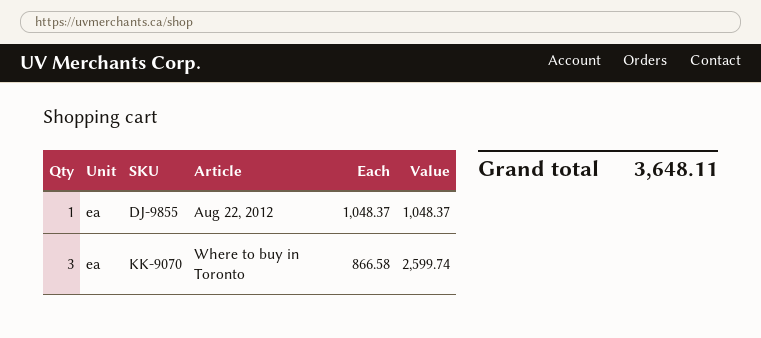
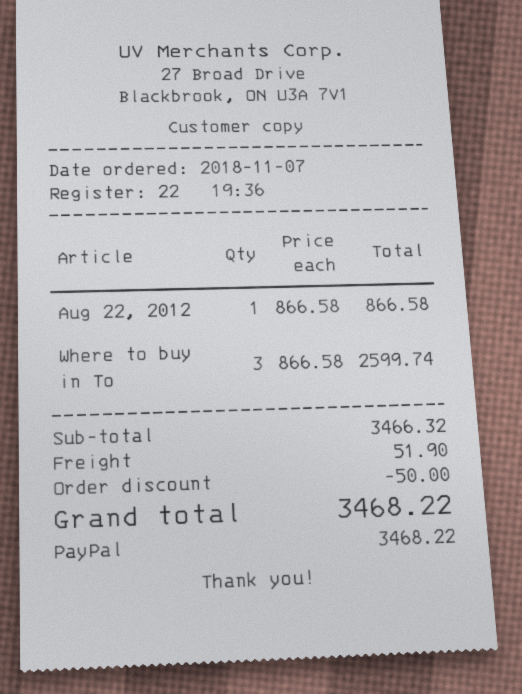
Aug 22, 2012: 1 x 1048.37 = 1048.37 -> 1 x 866.58 = 866.58
discount: none -> 50.00
shipping: none -> 51.90
total: 3648.11 -> 3468.22

